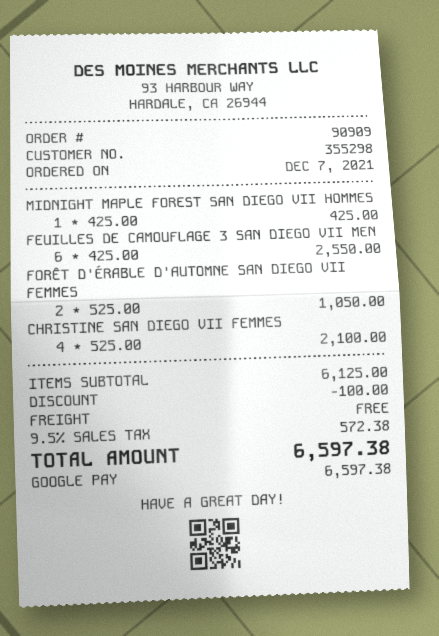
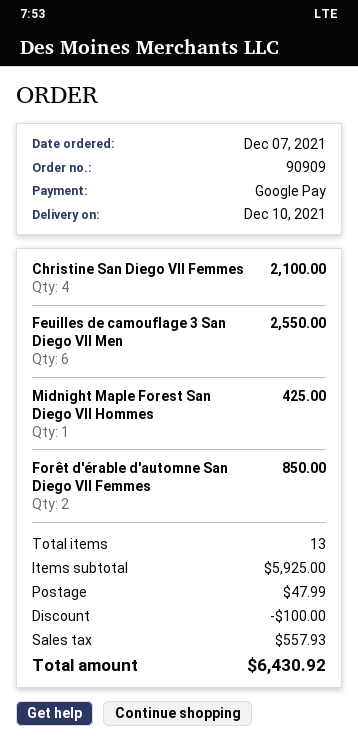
FORÊT D'ÉRABLE D'AUTOMNE SAN DIEGO VII FEMMES: 2 for 1050.00 -> 2 for 850.00
subtotal: 6125.00 -> 5925.00
shipping: 0.00 -> 47.99
tax: 572.38 -> 557.93
total: 6597.38 -> 6430.92

